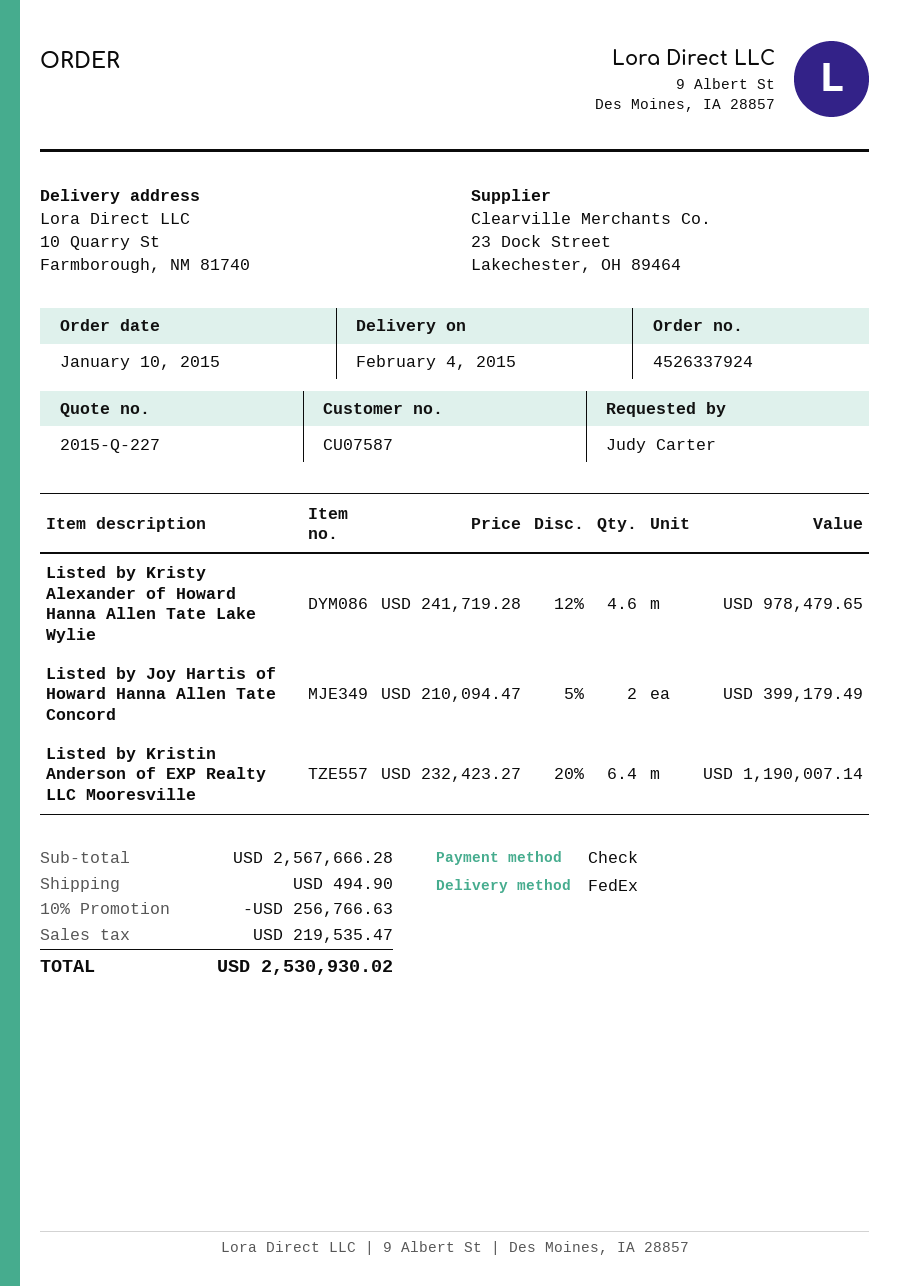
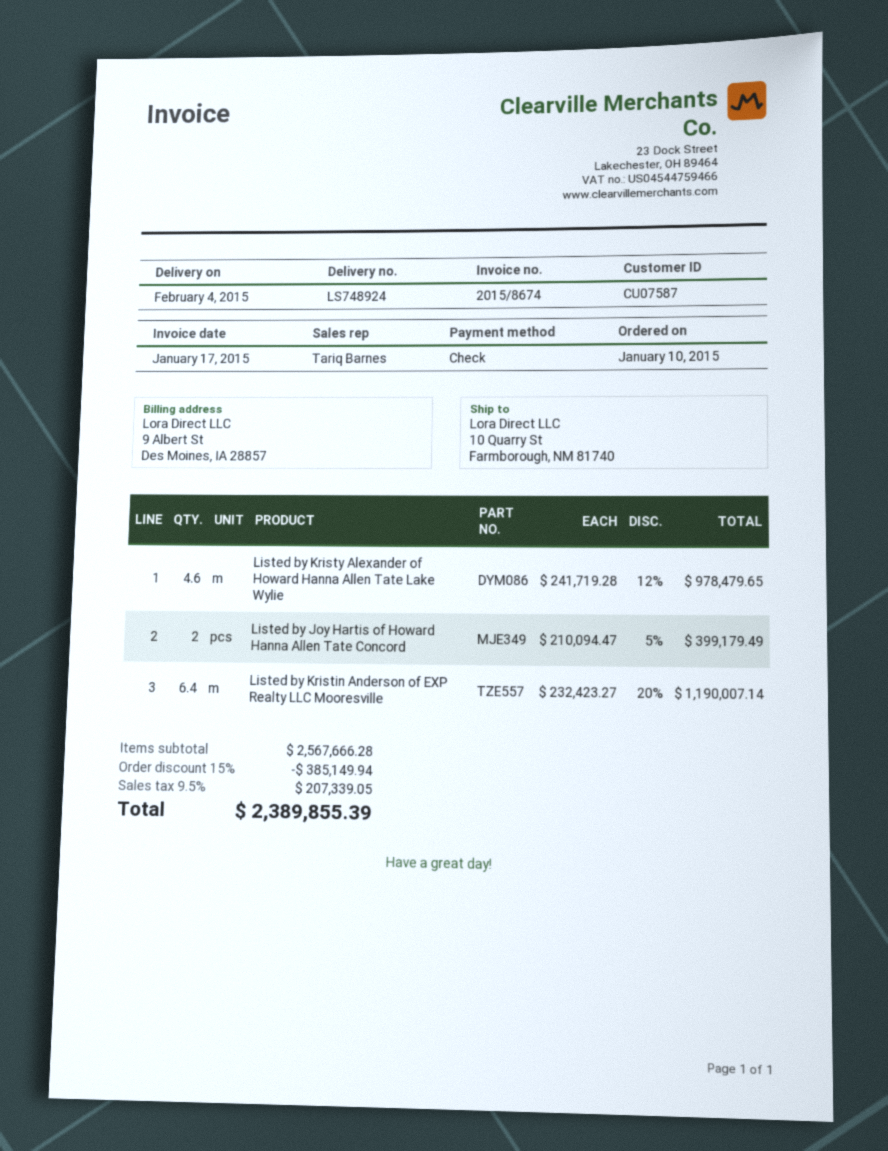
discount: 10% = 256766.63 -> 15% = 385149.94
shipping: 494.90 -> none
tax: 219535.47 -> 207339.05
total: 2530930.02 -> 2389855.39

